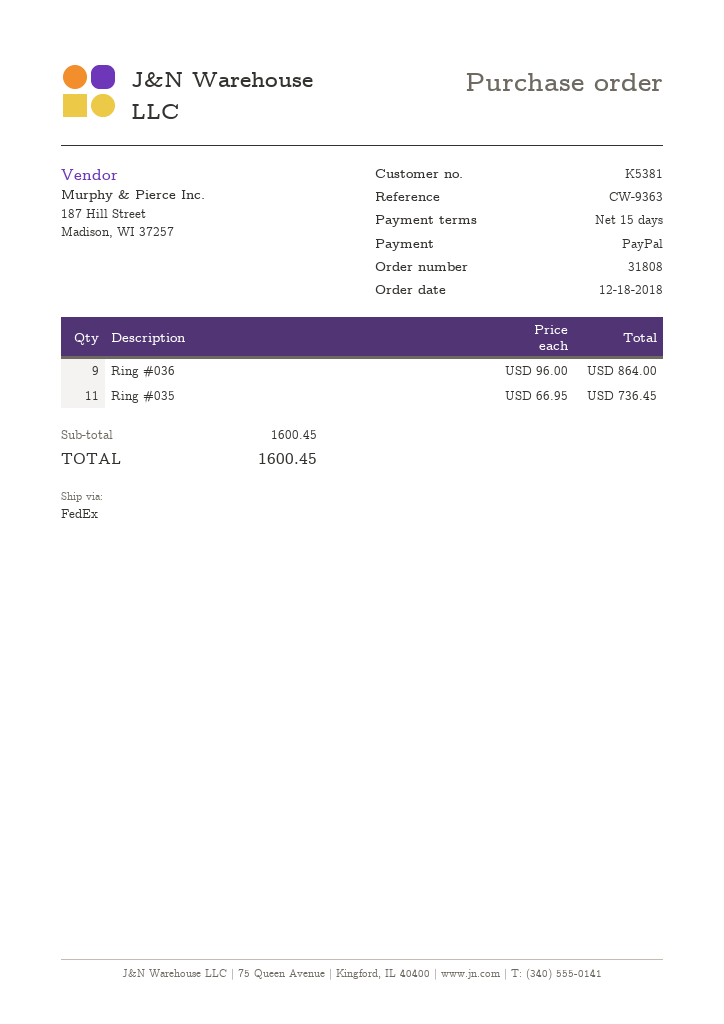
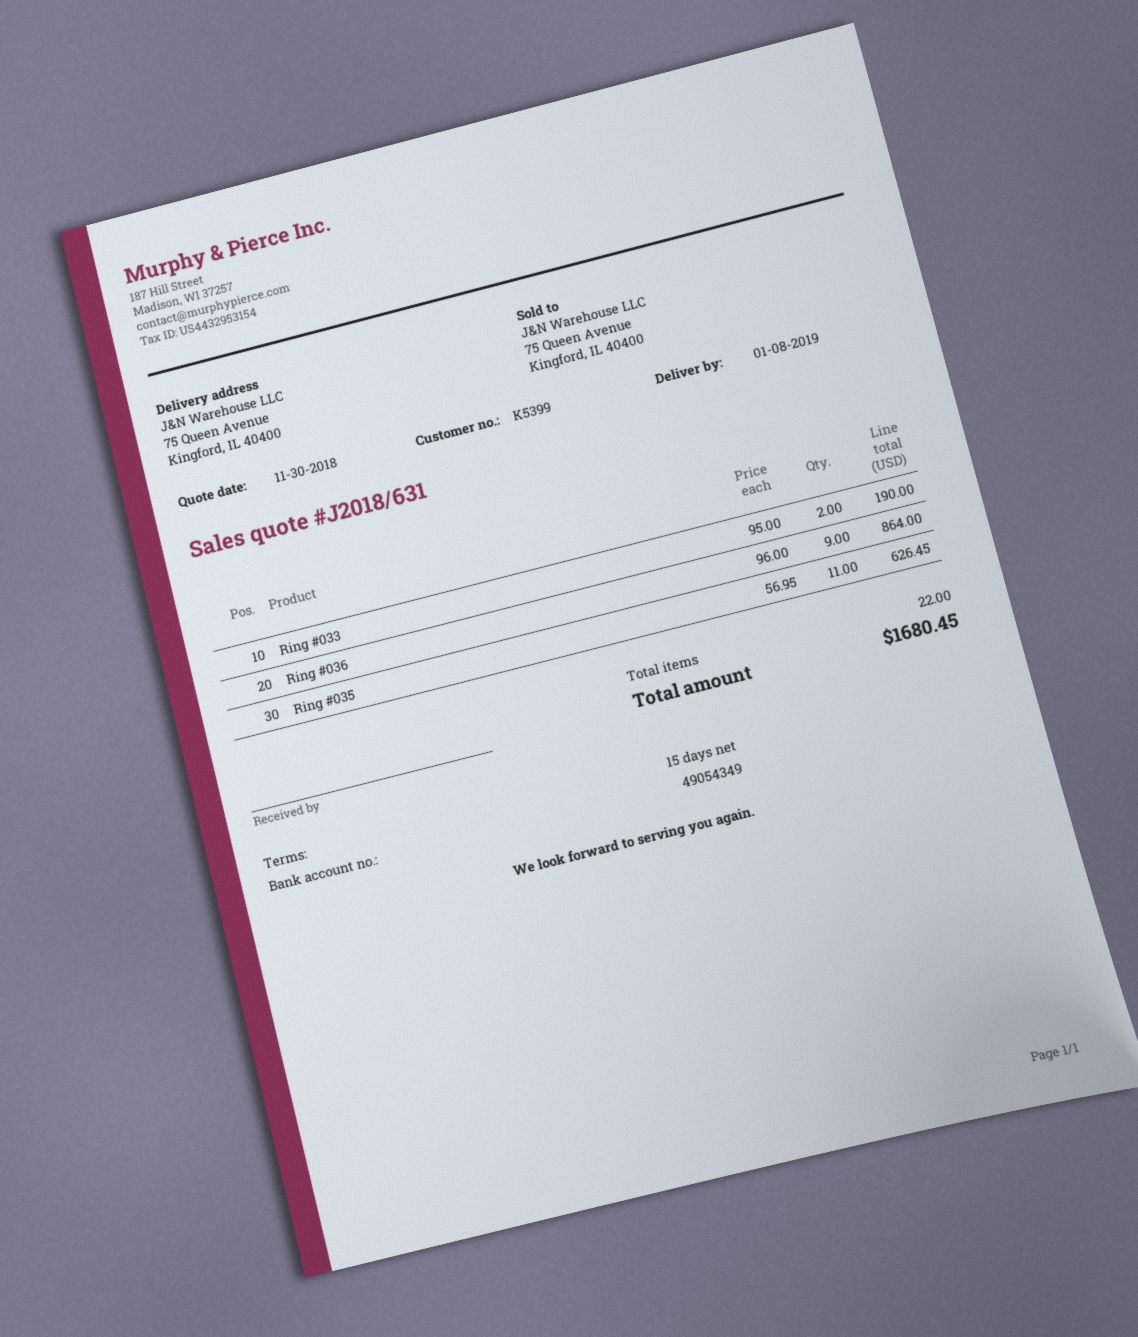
customer number: K5381 -> K5399
Ring #035: 11 x 66.95 = 736.45 -> 11 x 56.95 = 626.45
Ring #033: none -> 2 x 95.00 = 190.00
total: 1600.45 -> 1680.45

